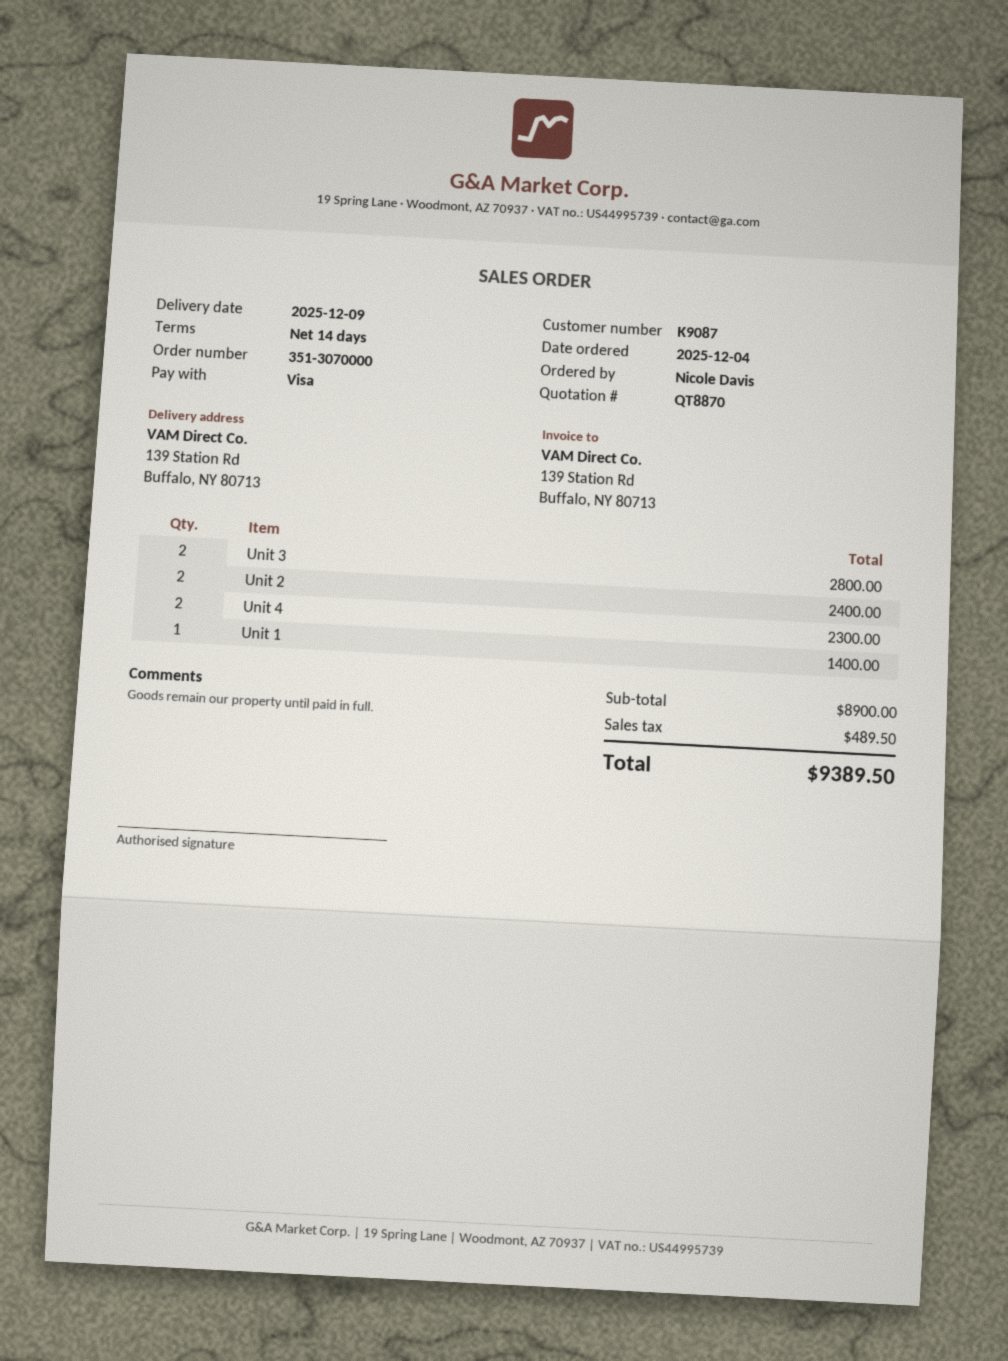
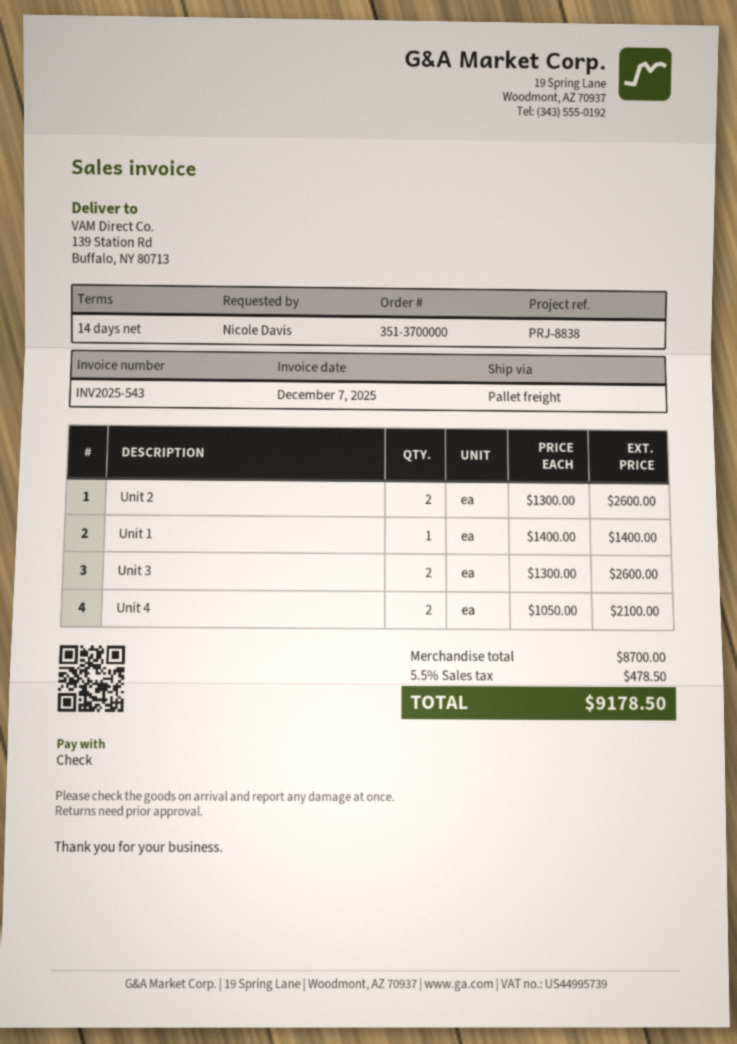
order number: 351-3070000 -> 351-3700000
payment method: Visa -> cheque
Unit 3: 2 for 2800.00 -> 2 for 2600.00
Unit 2: 2 for 2400.00 -> 2 for 2600.00
Unit 4: 2 for 2300.00 -> 2 for 2100.00
subtotal: 8900.00 -> 8700.00
tax: 489.50 -> 478.50
total: 9389.50 -> 9178.50

